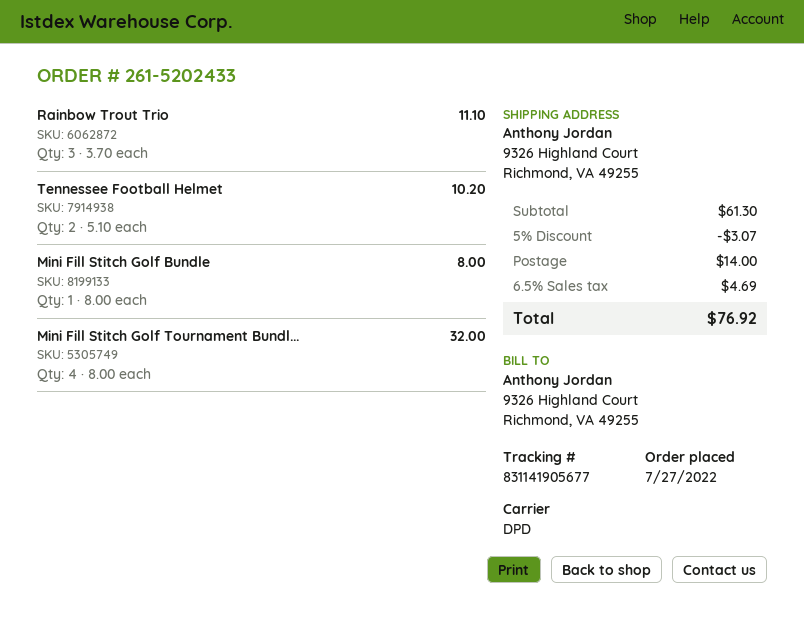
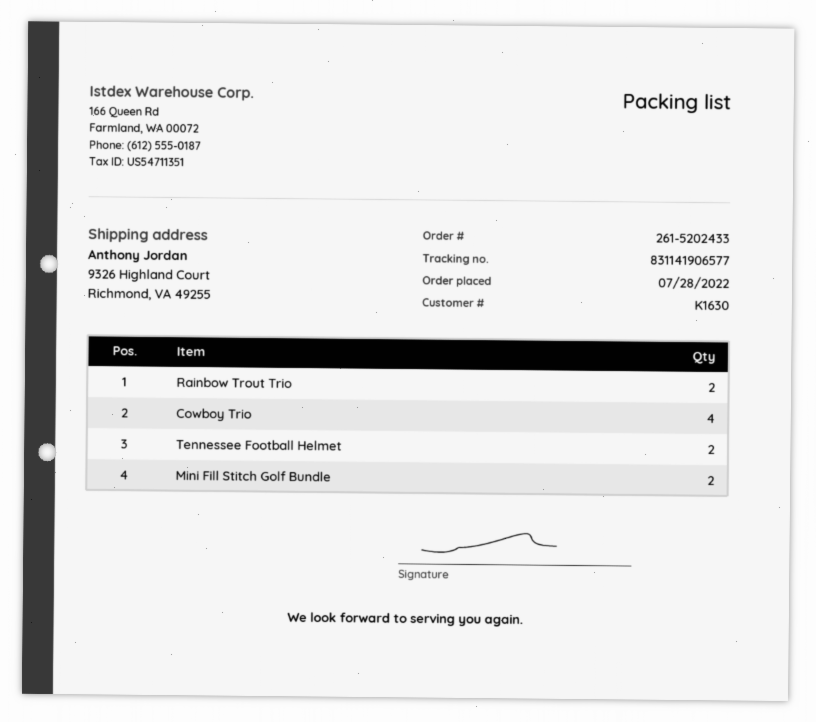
order date: 2022-07-27 -> 2022-07-28
tracking number: 831141905677 -> 831141906577
Rainbow Trout Trio: 3 -> 2
Mini Fill Stitch Golf Bundle: 1 -> 2
Mini Fill Stitch Golf Tournament Bundl...: 4 -> none
Cowboy Trio: none -> 4

